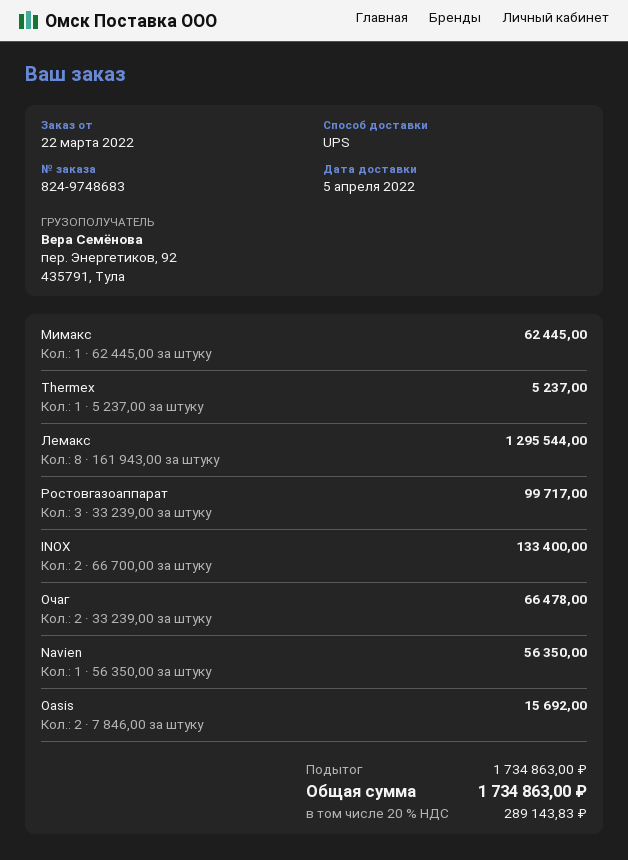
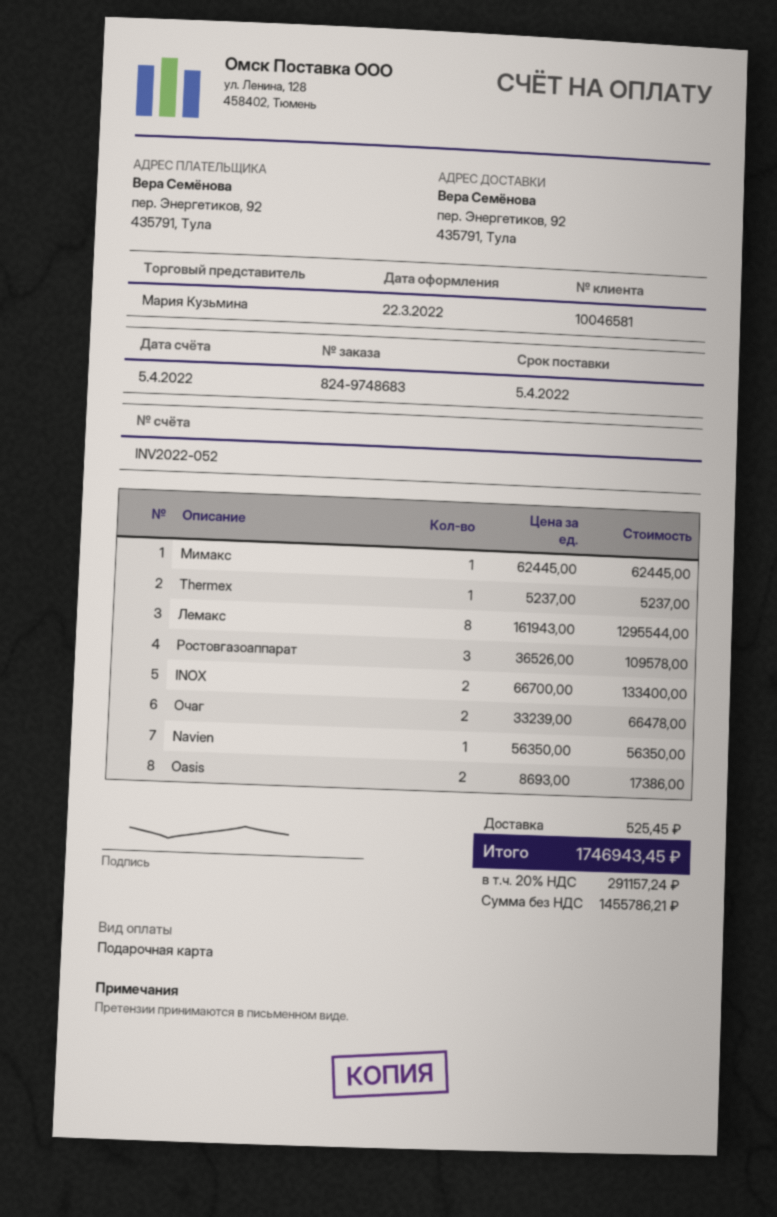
Ростовгазоаппарат: 3 x 33239.00 = 99717.00 -> 3 x 36526.00 = 109578.00
Oasis: 2 x 7846.00 = 15692.00 -> 2 x 8693.00 = 17386.00
shipping: none -> 525.45
tax: 20% = 289143.83 -> 20% = 291157.24
total: 1734863.00 -> 1746943.45

